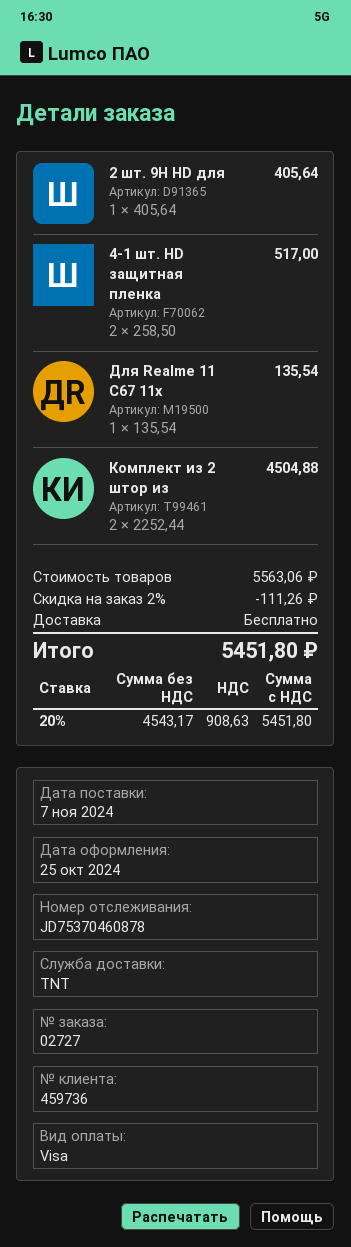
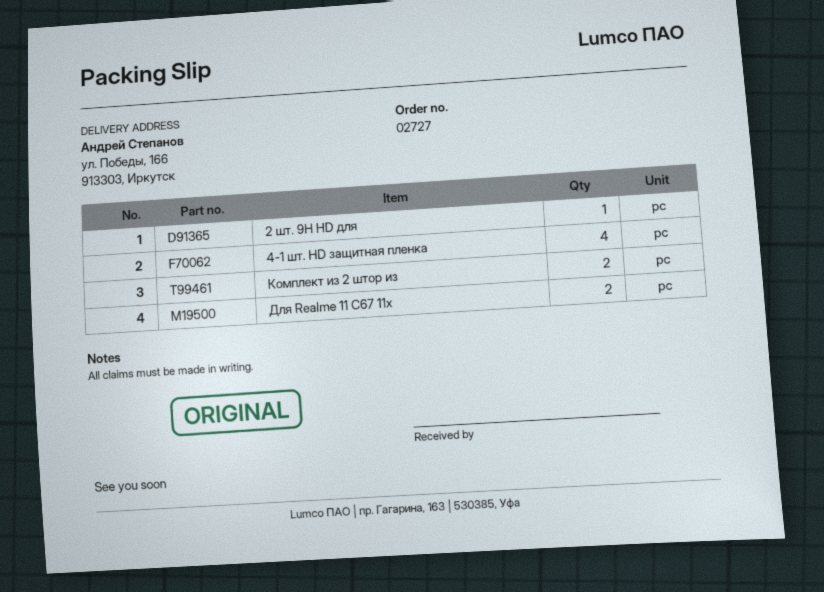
4-1 шт. HD защитная пленка: 2 -> 4
Для Realme 11 C67 11x: 1 -> 2

